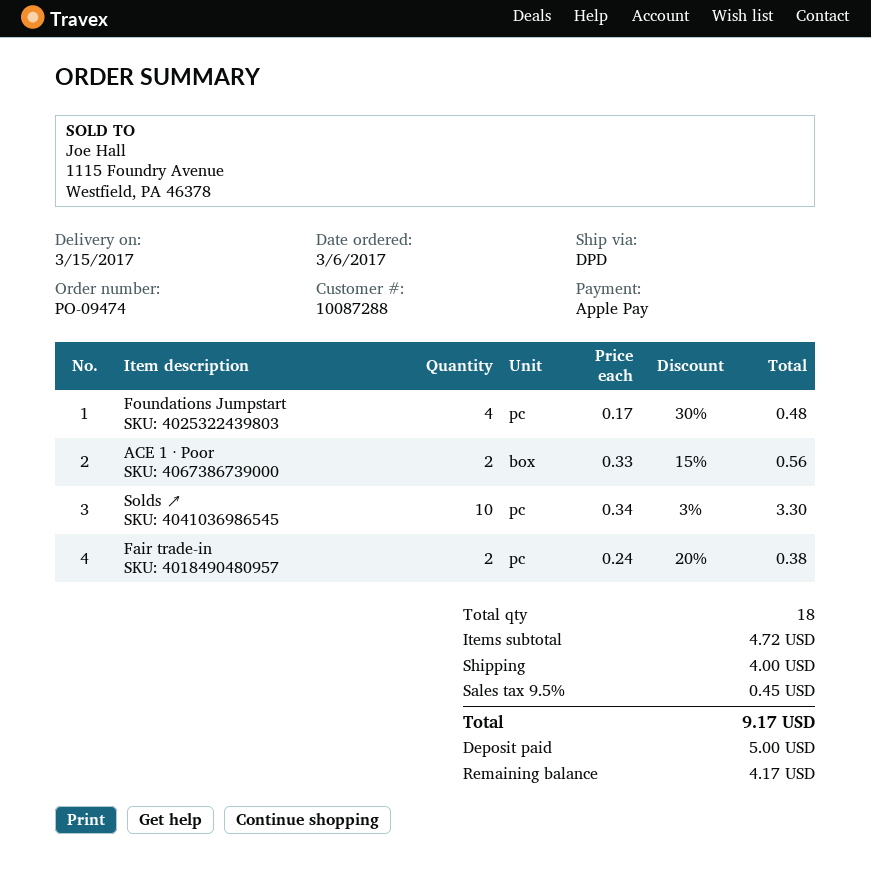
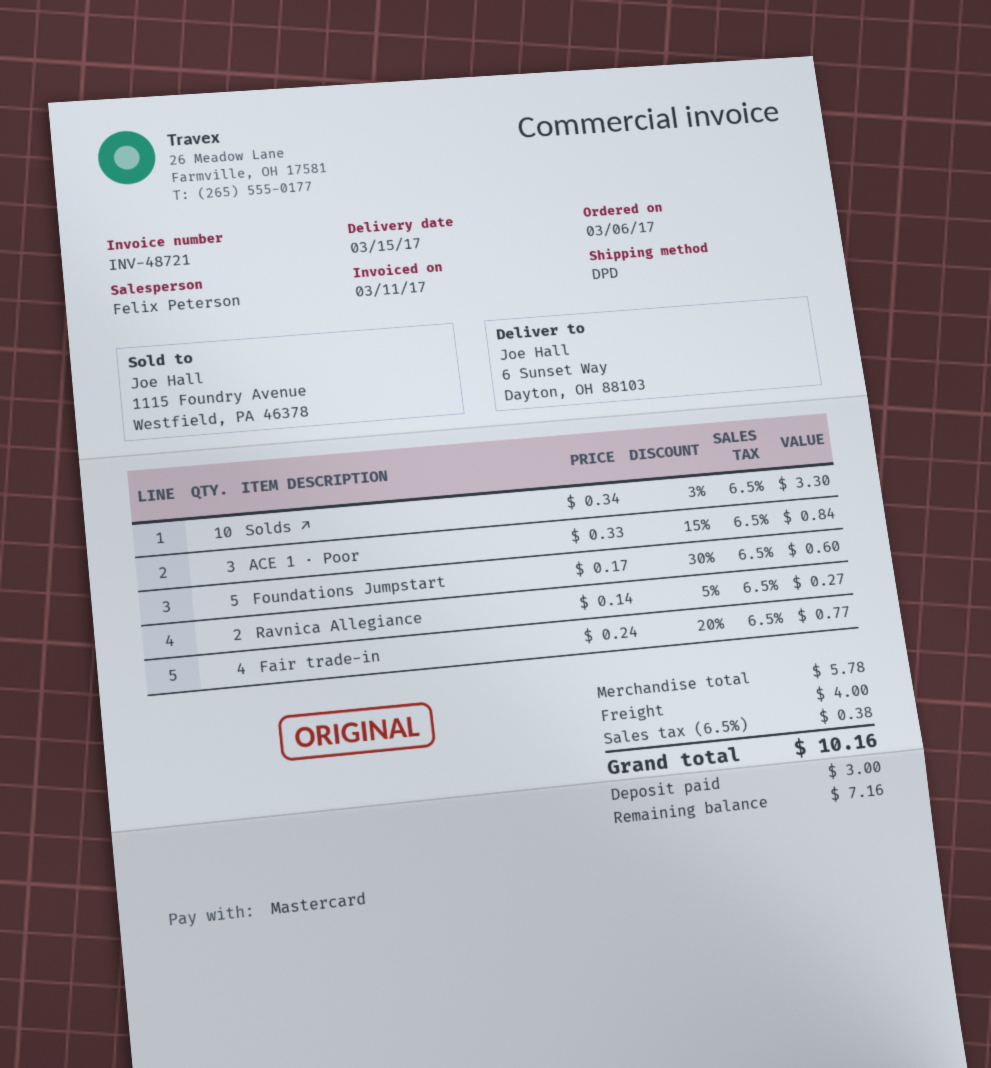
payment method: Apple Pay -> Mastercard
Foundations Jumpstart: 4 x 0.17 - 30% = 0.48 -> 5 x 0.17 - 30% = 0.60
ACE 1 · Poor: 2 x 0.33 - 15% = 0.56 -> 3 x 0.33 - 15% = 0.84
Fair trade-in: 2 x 0.24 - 20% = 0.38 -> 4 x 0.24 - 20% = 0.77
Ravnica Allegiance: none -> 2 x 0.14 - 5% = 0.27
subtotal: 4.72 -> 5.78
tax: 9.5% = 0.45 -> 6.5% = 0.38
total: 9.17 -> 10.16
deposit: 5.00 -> 3.00
balance: 4.17 -> 7.16

